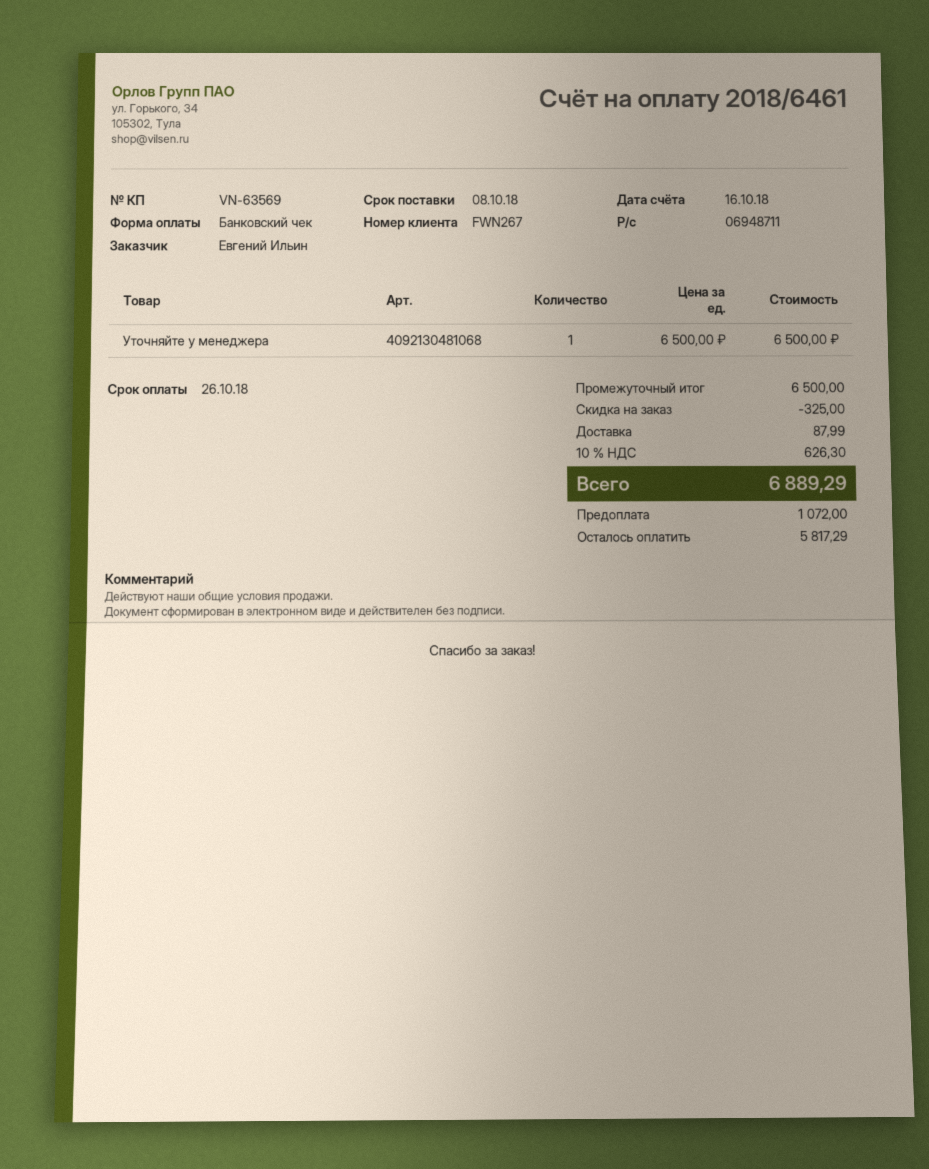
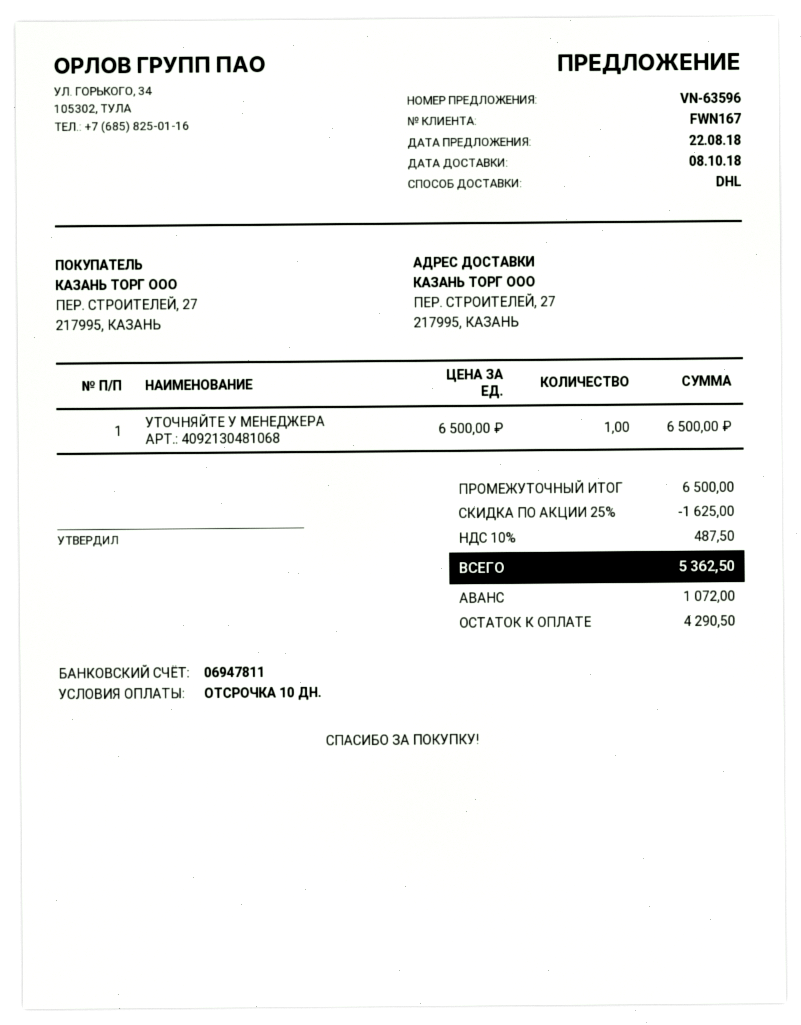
quote number: VN-63569 -> VN-63596
customer number: FWN267 -> FWN167
bank account: 06948711 -> 06947811
discount: 325.00 -> 1625.00
shipping: 87.99 -> none
tax: 10% = 626.30 -> 10% = 487.50
total: 6889.29 -> 5362.50
balance: 5817.29 -> 4290.50

